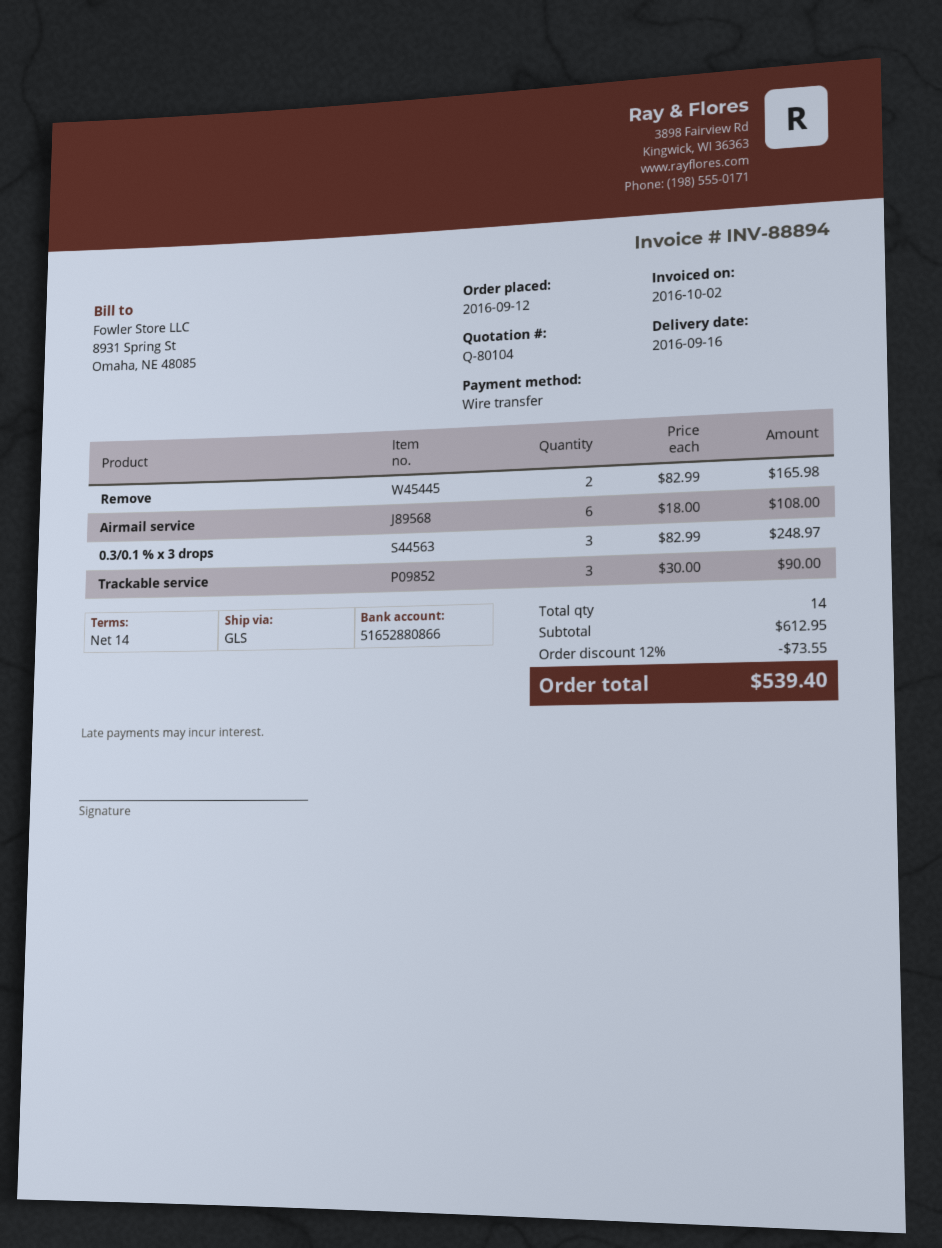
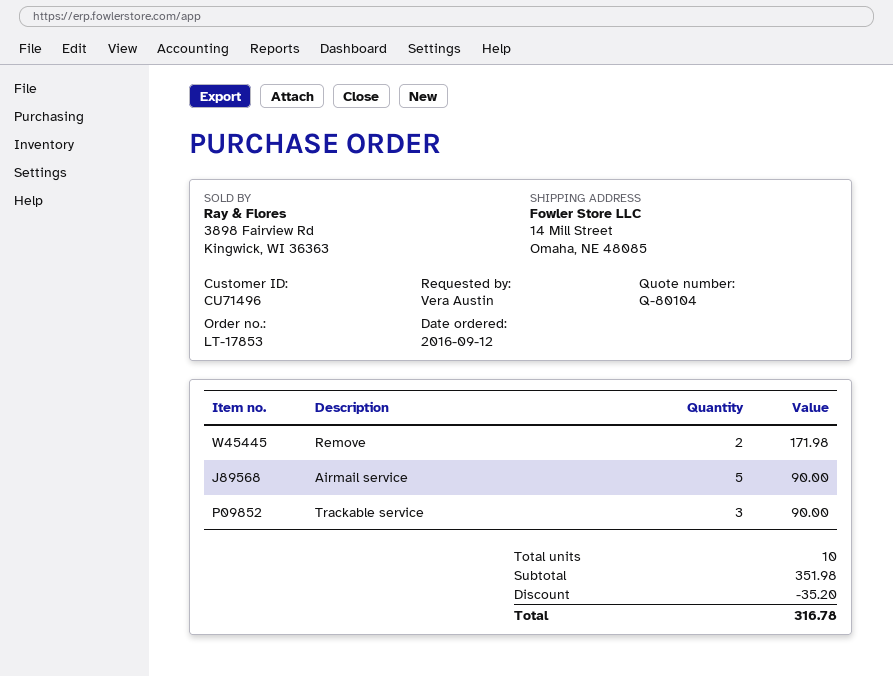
Remove: 2 for 165.98 -> 2 for 171.98
Airmail service: 6 for 108.00 -> 5 for 90.00
0.3/0.1 % x 3 drops: 3 for 248.97 -> none
total quantity: 14 -> 10
subtotal: 612.95 -> 351.98
discount: 73.55 -> 35.20
total: 539.40 -> 316.78

